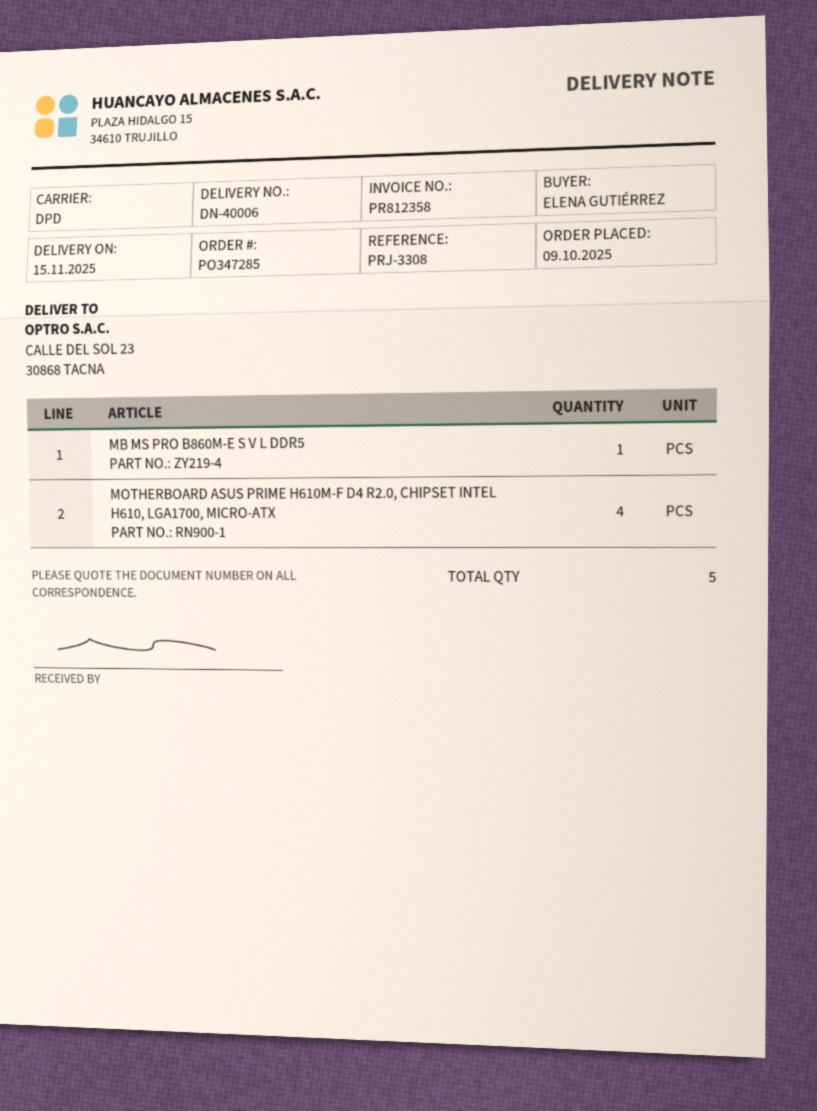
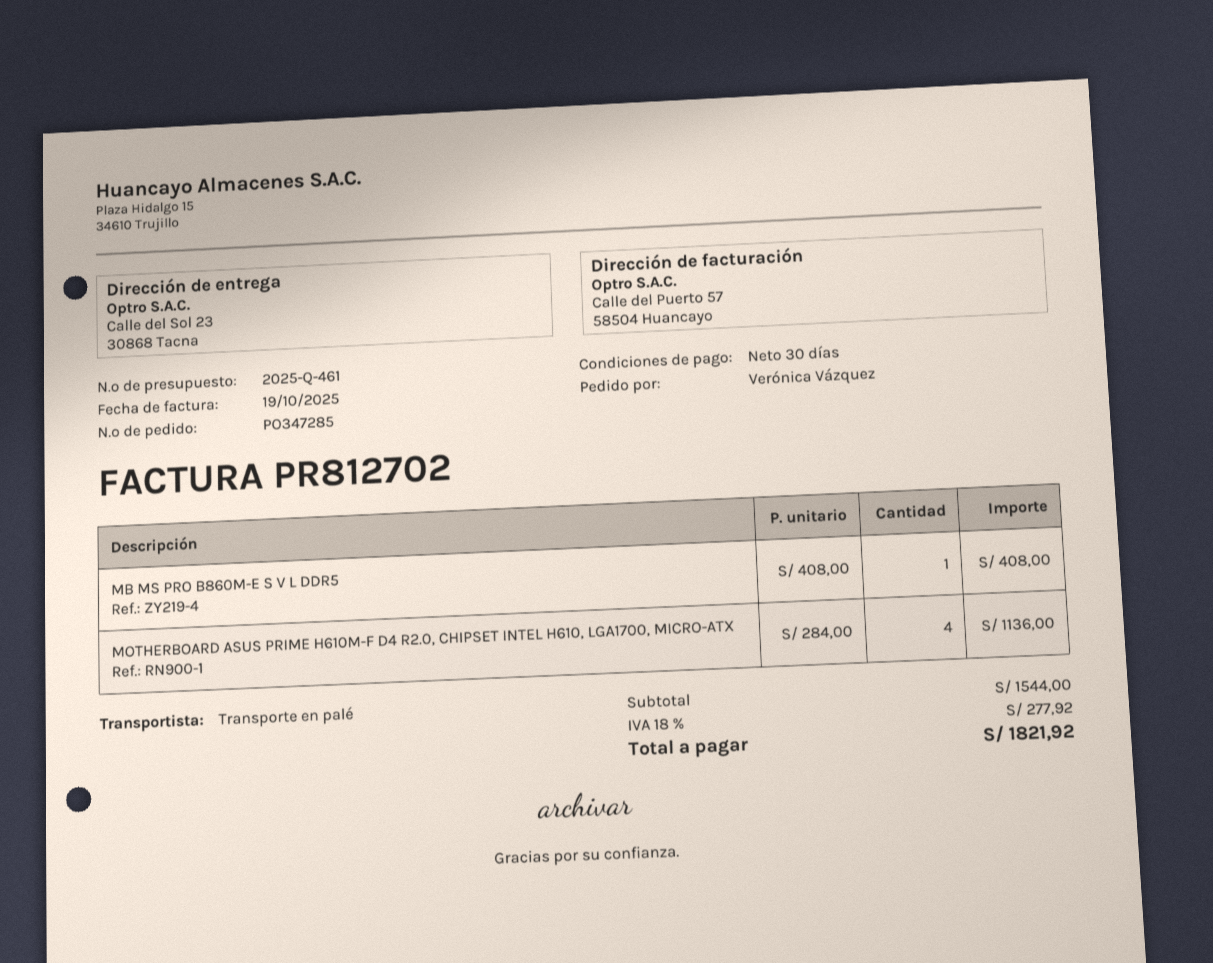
invoice number: PR812358 -> PR812702
ordered by: ELENA GUTIÉRREZ -> Verónica Vázquez
shipping method: DPD -> pallet freight

